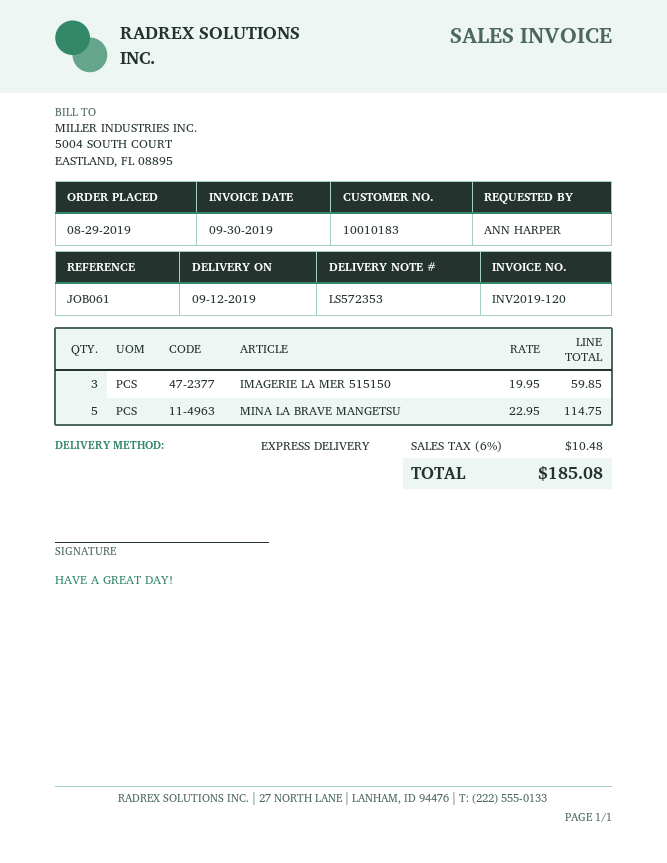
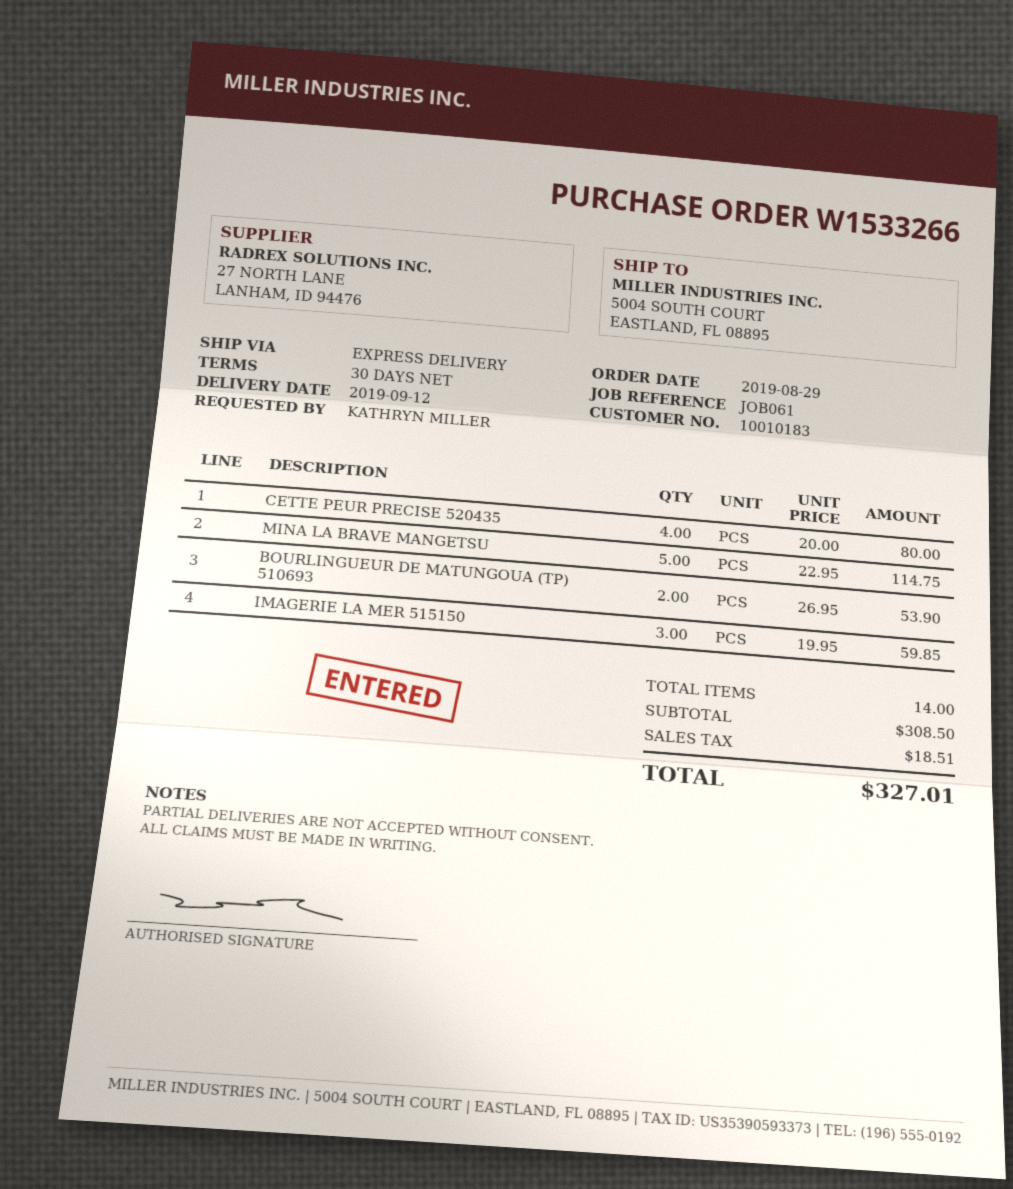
ordered by: ANN HARPER -> KATHRYN MILLER
CETTE PEUR PRECISE 520435: none -> 4 x 20.00 = 80.00
BOURLINGUEUR DE MATUNGOUA (TP) 510693: none -> 2 x 26.95 = 53.90
tax: 10.48 -> 18.51
total: 185.08 -> 327.01

